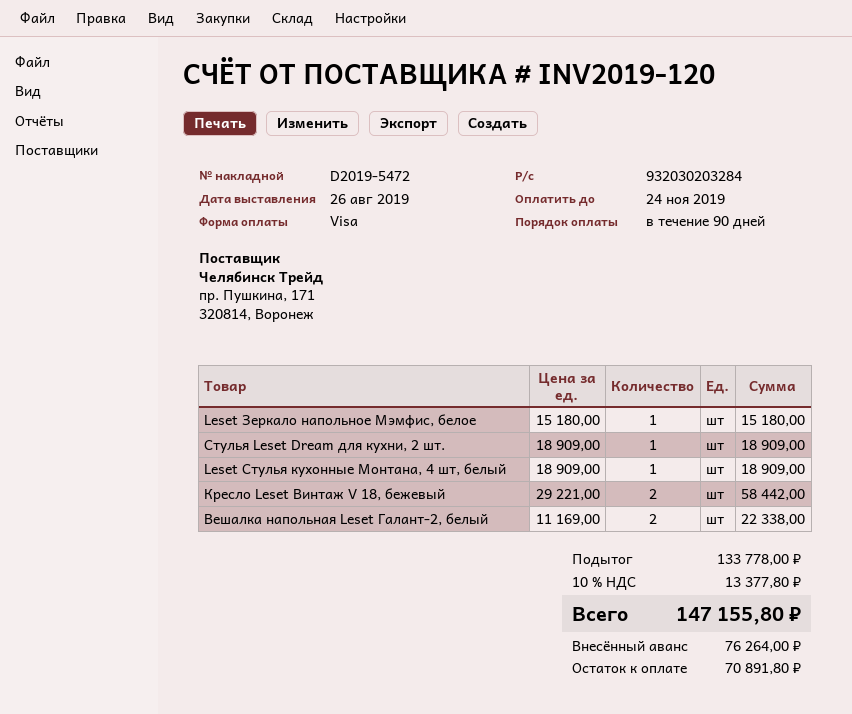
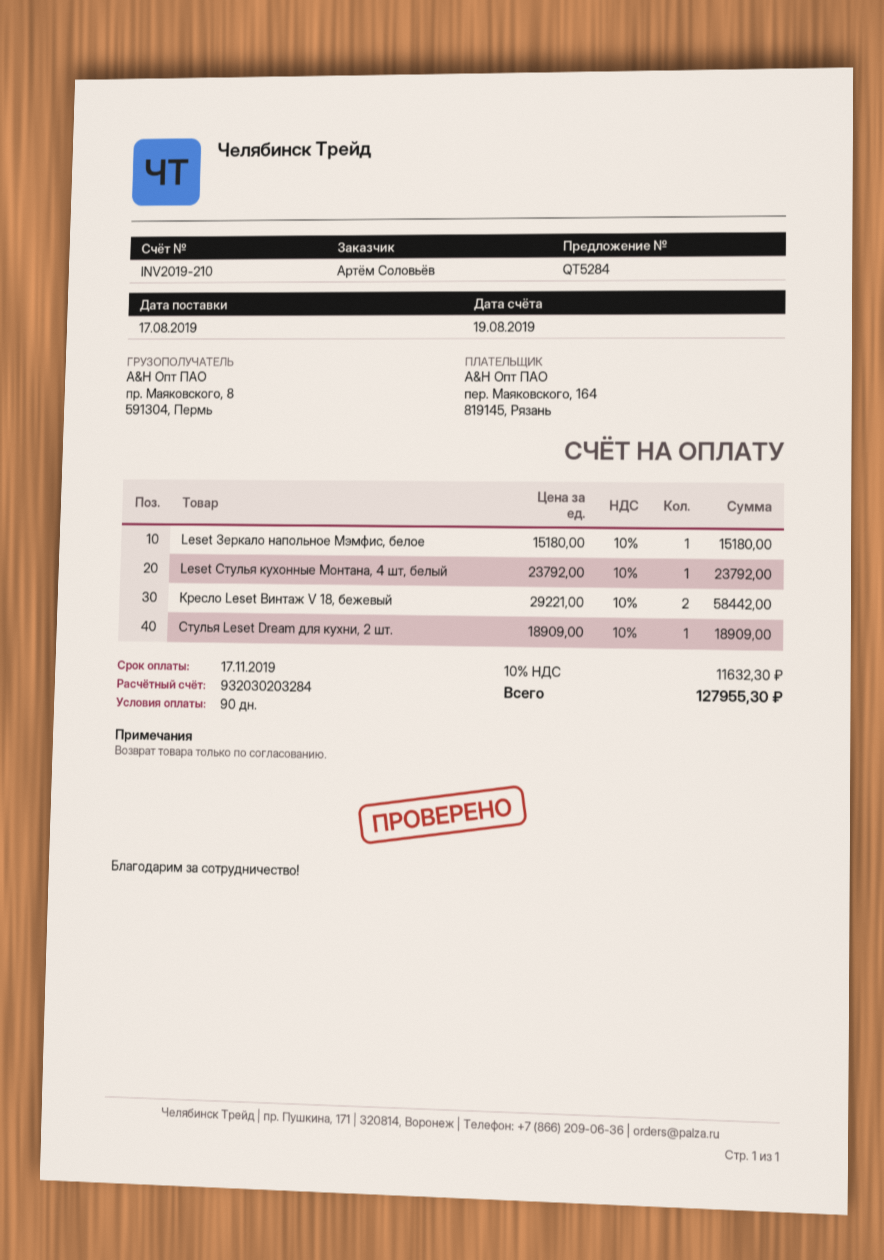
invoice number: INV2019-120 -> INV2019-210
invoice date: 2019-08-26 -> 2019-08-19
due date: 2019-11-24 -> 2019-11-17
Leset Стулья кухонные Монтана, 4 шт, белый: 1 x 18909.00 = 18909.00 -> 1 x 23792.00 = 23792.00
Вешалка напольная Leset Галант-2, белый: 2 x 11169.00 = 22338.00 -> none
tax: 10% = 13377.80 -> 10% = 11632.30
total: 147155.80 -> 127955.30

